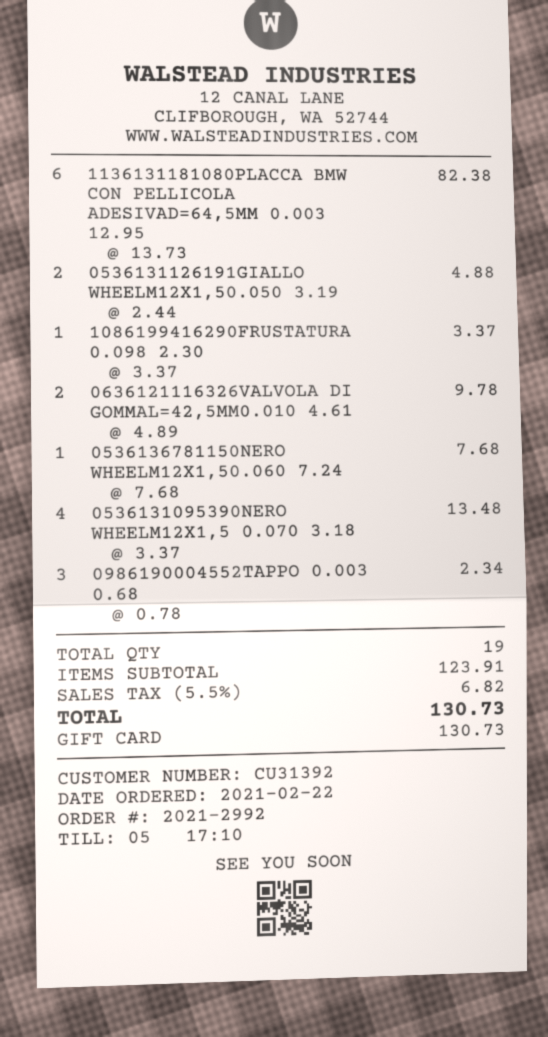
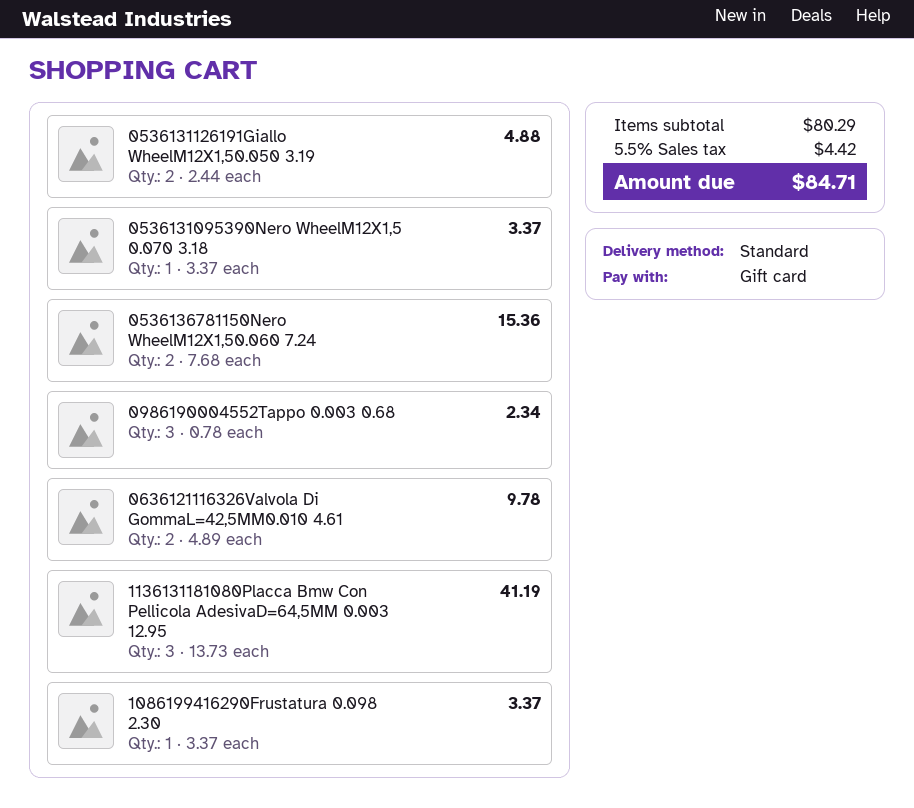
1136131181080PLACCA BMW CON PELLICOLA ADESIVAD=64,5MM 0.003 12.95: 6 x 13.73 = 82.38 -> 3 x 13.73 = 41.19
0536136781150NERO WHEELM12X1,50.060 7.24: 1 x 7.68 = 7.68 -> 2 x 7.68 = 15.36
0536131095390NERO WHEELM12X1,5 0.070 3.18: 4 x 3.37 = 13.48 -> 1 x 3.37 = 3.37
subtotal: 123.91 -> 80.29
tax: 5.5% = 6.82 -> 5.5% = 4.42
total: 130.73 -> 84.71

